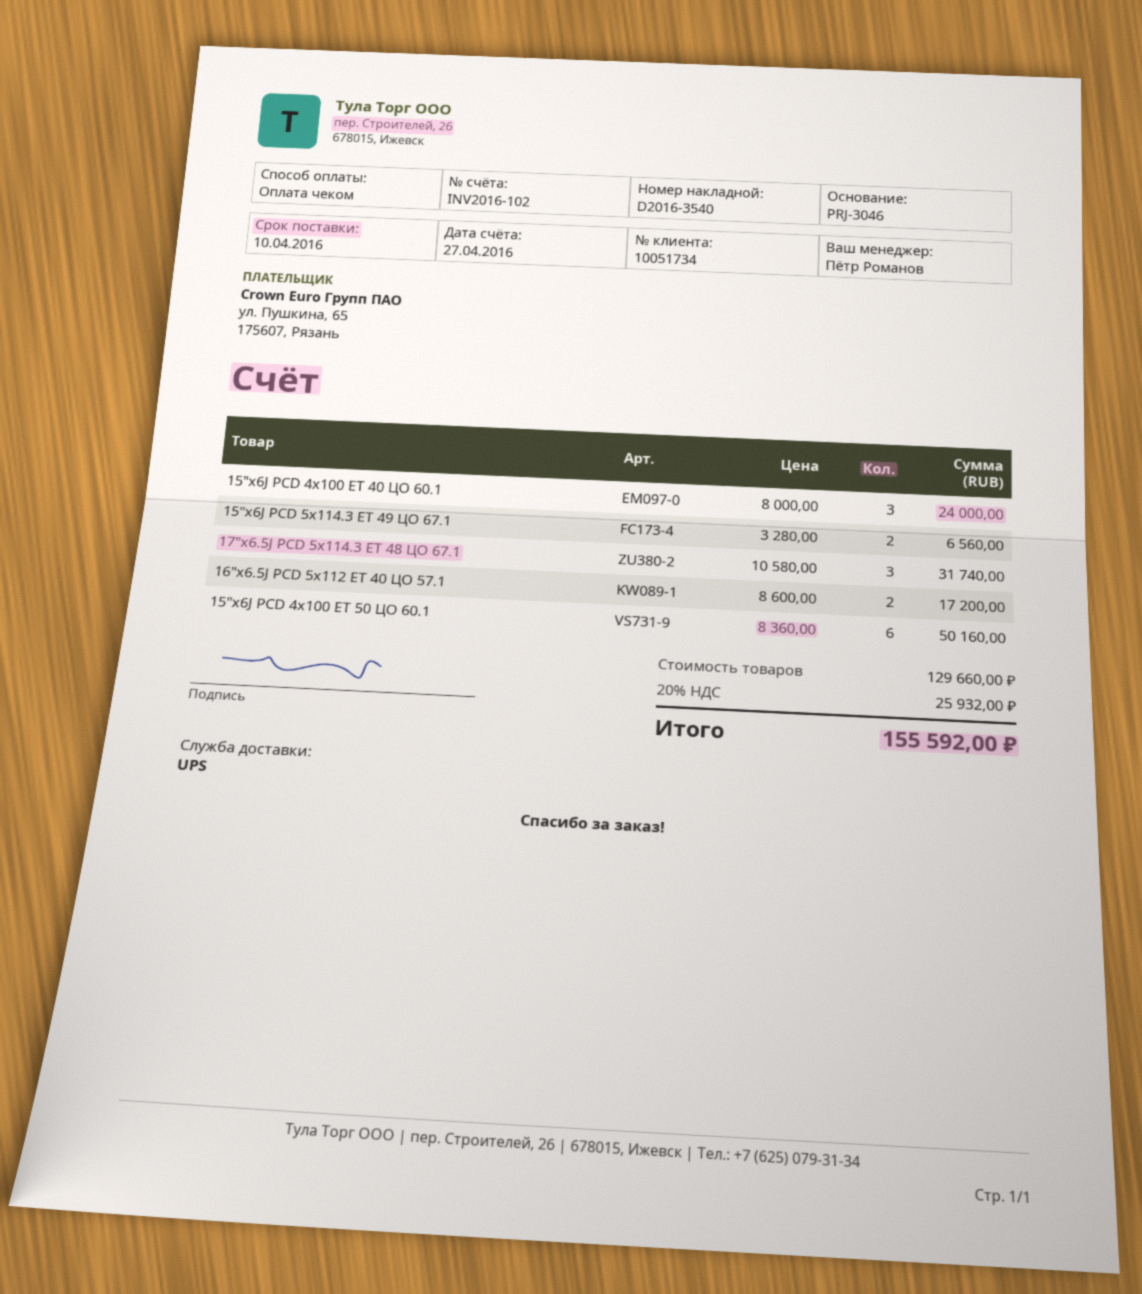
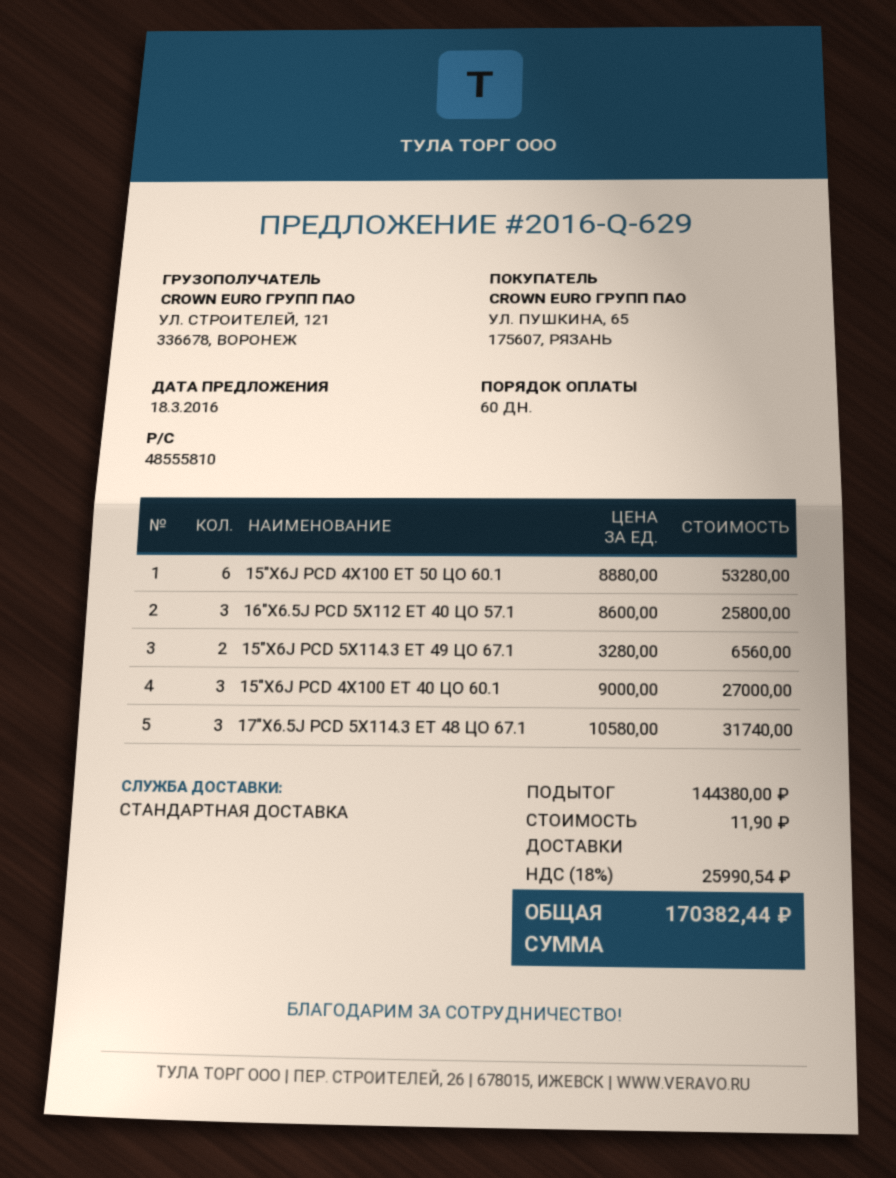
shipping method: UPS -> standard
15"x6J PCD 4x100 ЕТ 40 ЦО 60.1: 3 x 8000.00 = 24000.00 -> 3 x 9000.00 = 27000.00
16"x6.5J PCD 5x112 ЕТ 40 ЦО 57.1: 2 x 8600.00 = 17200.00 -> 3 x 8600.00 = 25800.00
15"x6J PCD 4x100 ЕТ 50 ЦО 60.1: 6 x 8360.00 = 50160.00 -> 6 x 8880.00 = 53280.00
subtotal: 129660.00 -> 144380.00
shipping: none -> 11.90
tax: 20% = 25932.00 -> 18% = 25990.54
total: 155592.00 -> 170382.44

